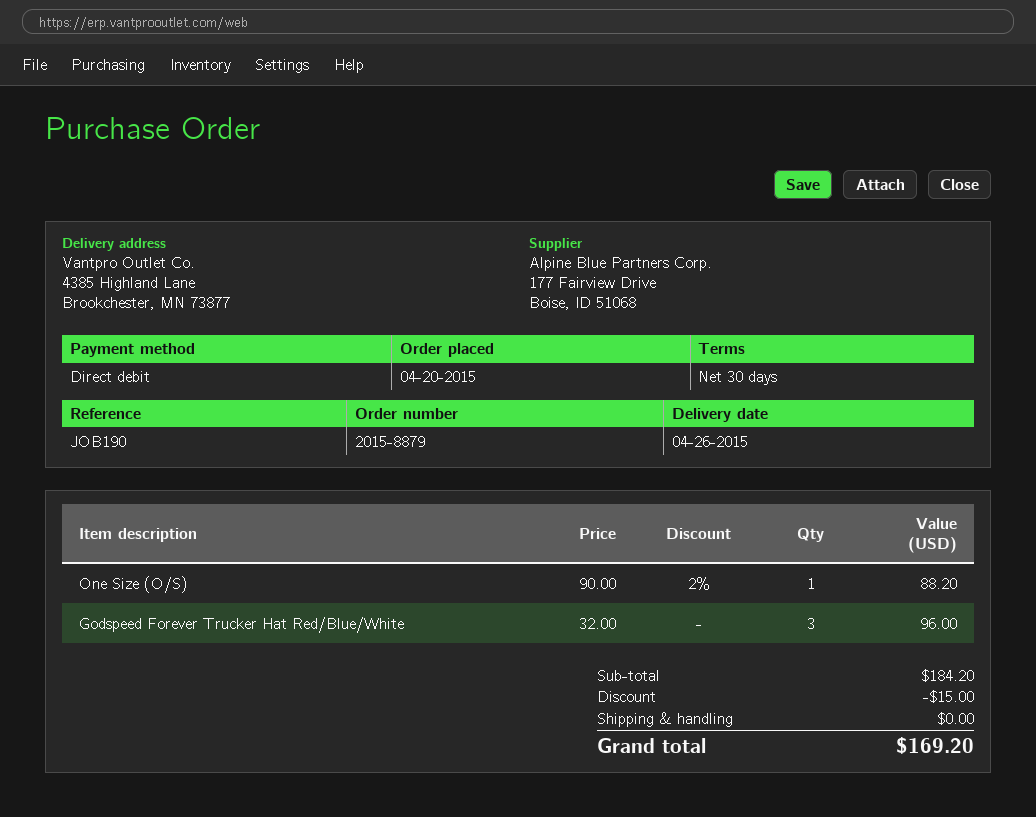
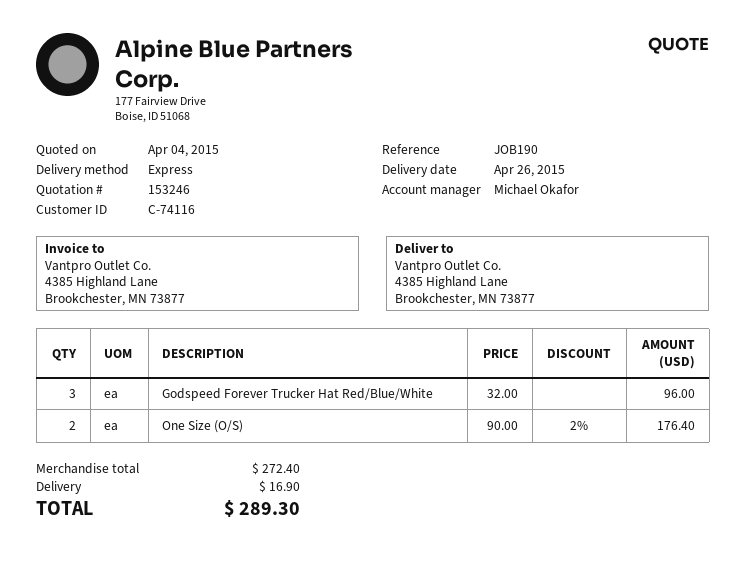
One Size (O/S): 1 x 90.00 - 2% = 88.20 -> 2 x 90.00 - 2% = 176.40
subtotal: 184.20 -> 272.40
discount: 15.00 -> none
shipping: 0.00 -> 16.90
total: 169.20 -> 289.30

